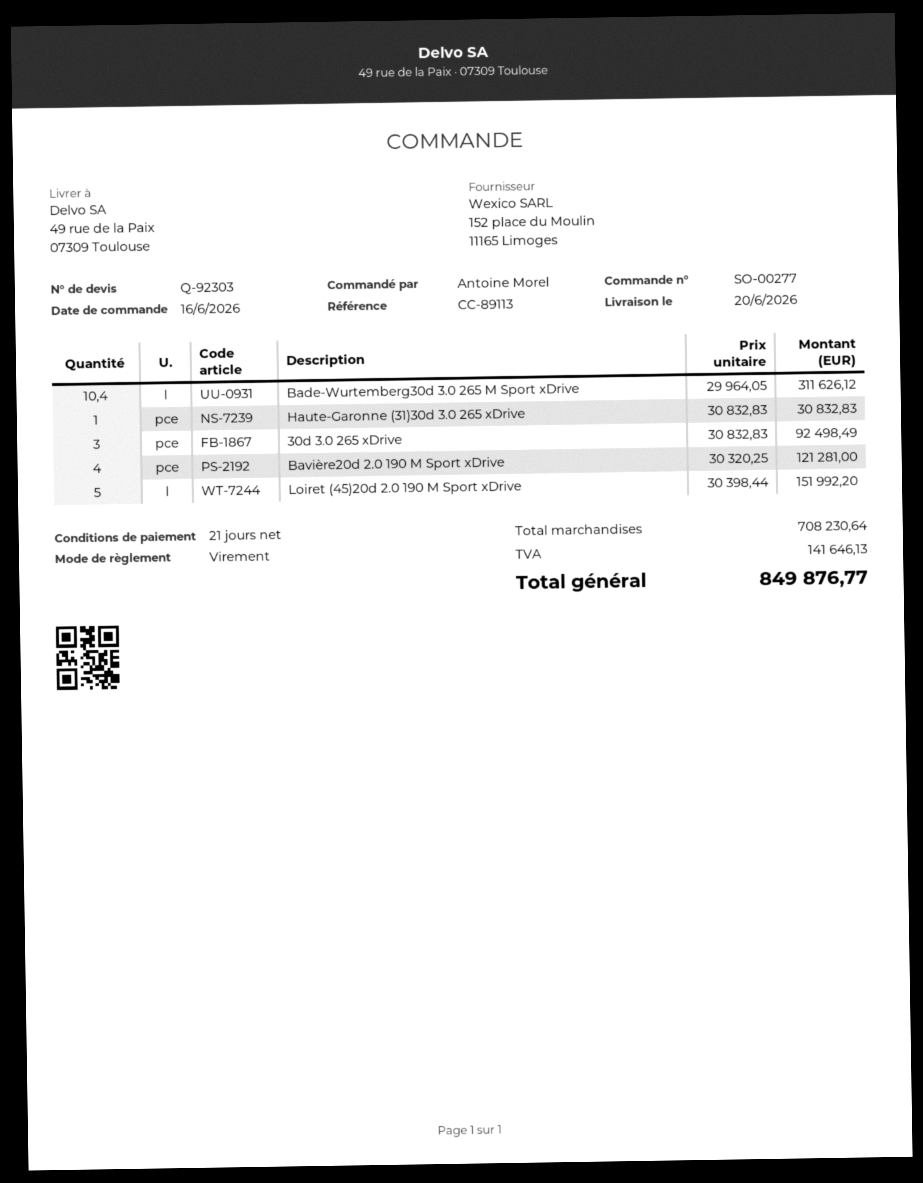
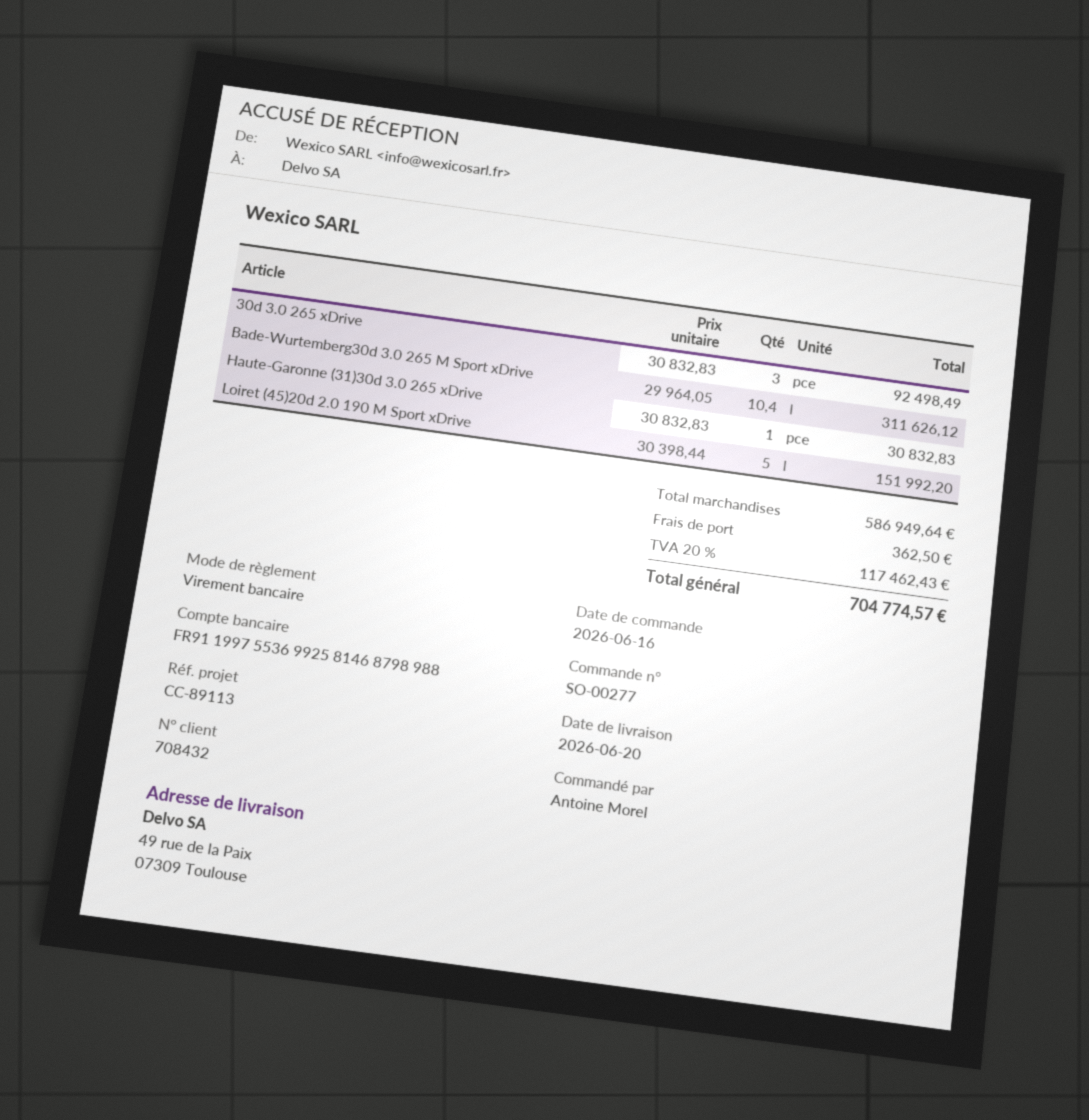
Bavière20d 2.0 190 M Sport xDrive: 4 x 30320.25 = 121281.00 -> none
subtotal: 708230.64 -> 586949.64
shipping: none -> 362.50
tax: 141646.13 -> 117462.43
total: 849876.77 -> 704774.57

